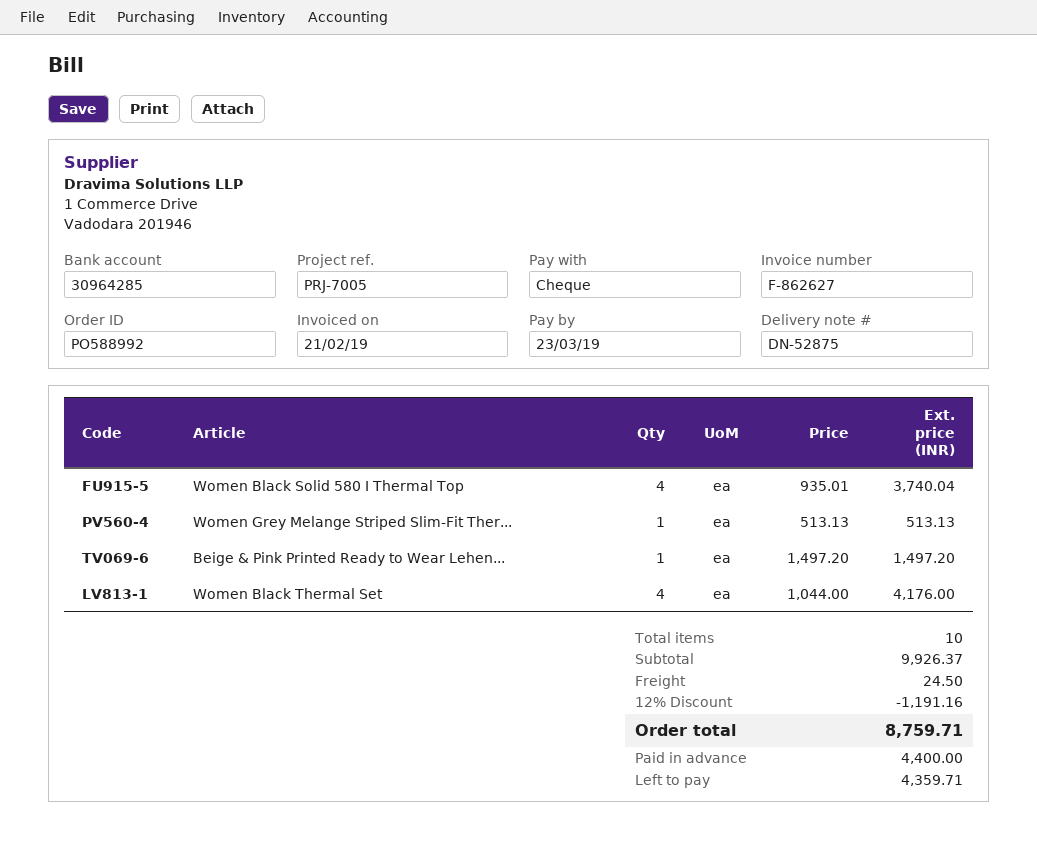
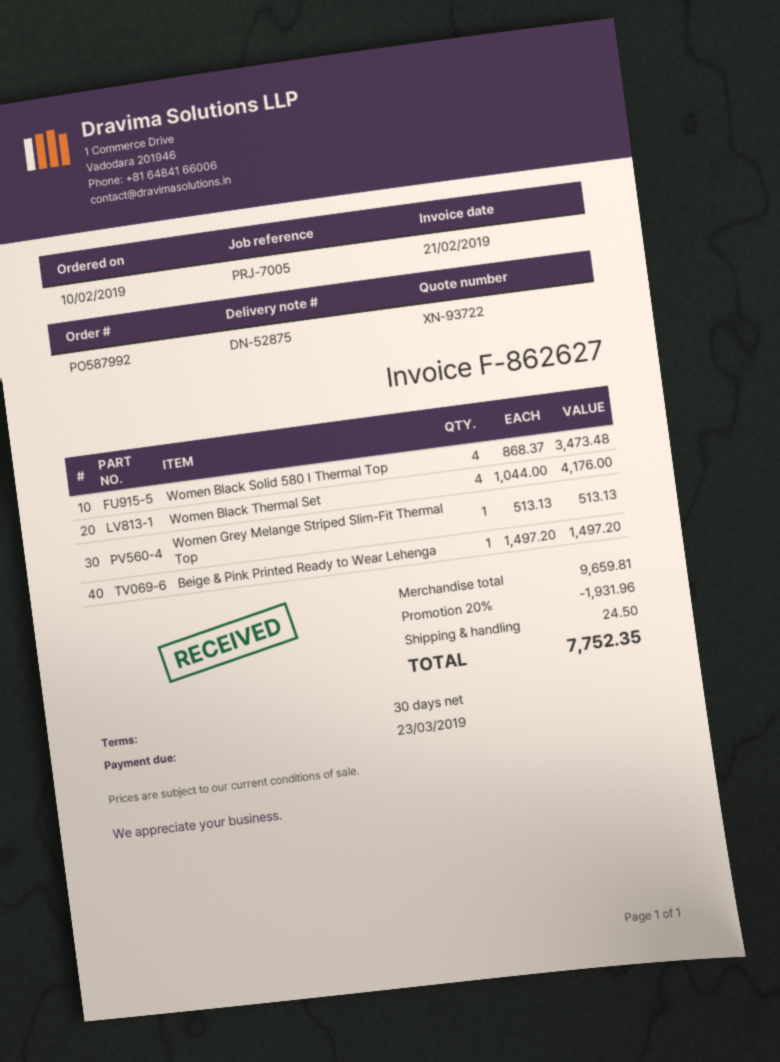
order number: PO588992 -> PO587992
Women Black Solid 580 I Thermal Top: 4 x 935.01 = 3740.04 -> 4 x 868.37 = 3473.48
subtotal: 9926.37 -> 9659.81
discount: 12% = 1191.16 -> 20% = 1931.96
total: 8759.71 -> 7752.35

